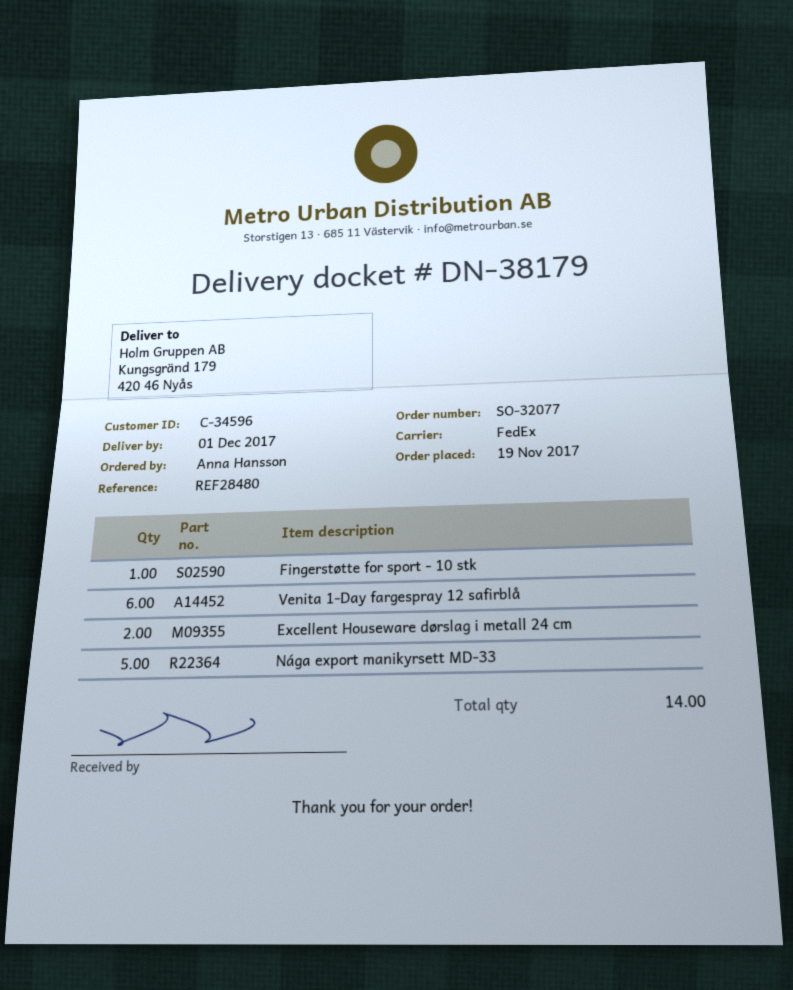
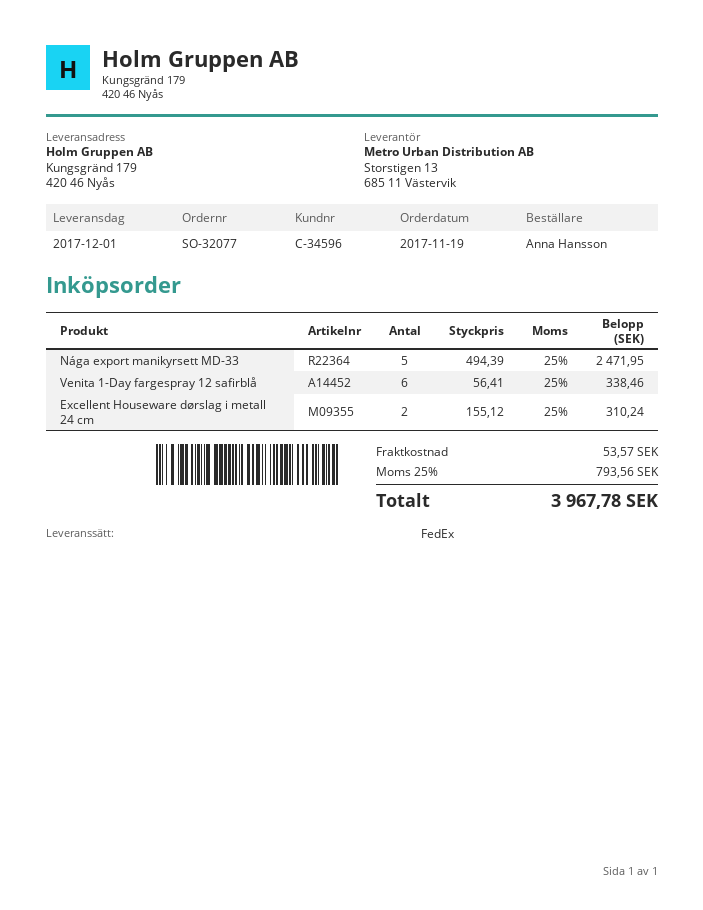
Fingerstøtte for sport - 10 stk: 1 -> none

